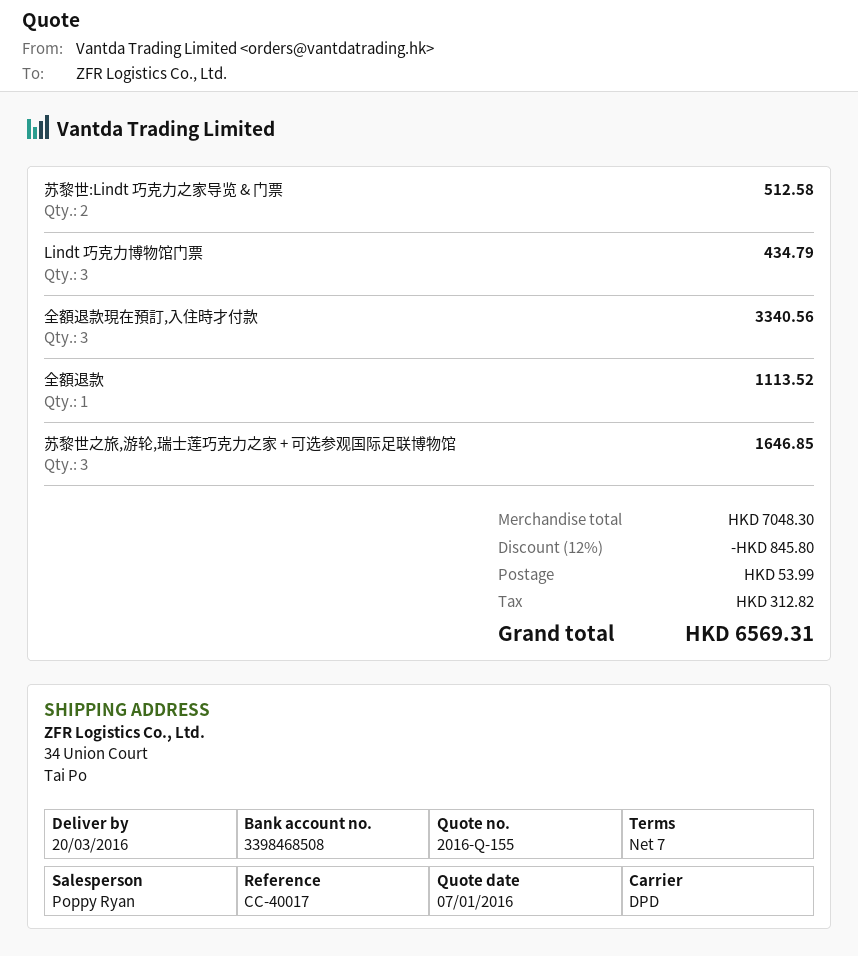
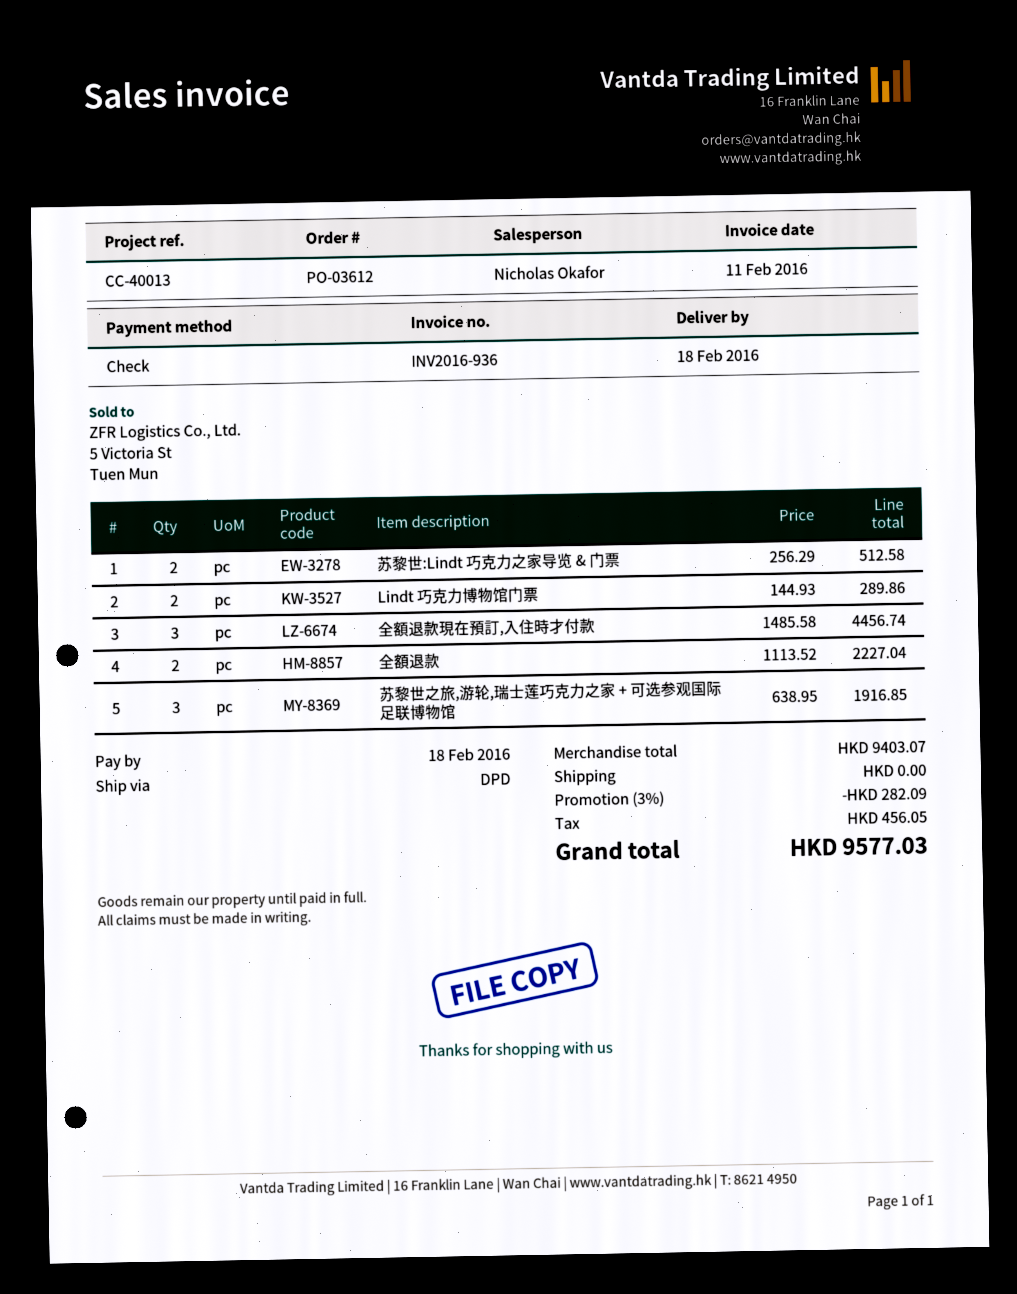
delivery date: 2016-03-20 -> 2016-02-18
reference: CC-40017 -> CC-40013
sales rep: Poppy Ryan -> Nicholas Okafor
Lindt 巧克力博物馆门票: 3 for 434.79 -> 2 for 289.86
全額退款現在預訂,入住時才付款: 3 for 3340.56 -> 3 for 4456.74
全額退款: 1 for 1113.52 -> 2 for 2227.04
苏黎世之旅,游轮,瑞士莲巧克力之家 + 可选参观国际足联博物馆: 3 for 1646.85 -> 3 for 1916.85
subtotal: 7048.30 -> 9403.07
discount: 12% = 845.80 -> 3% = 282.09
shipping: 53.99 -> 0.00
tax: 312.82 -> 456.05
total: 6569.31 -> 9577.03

